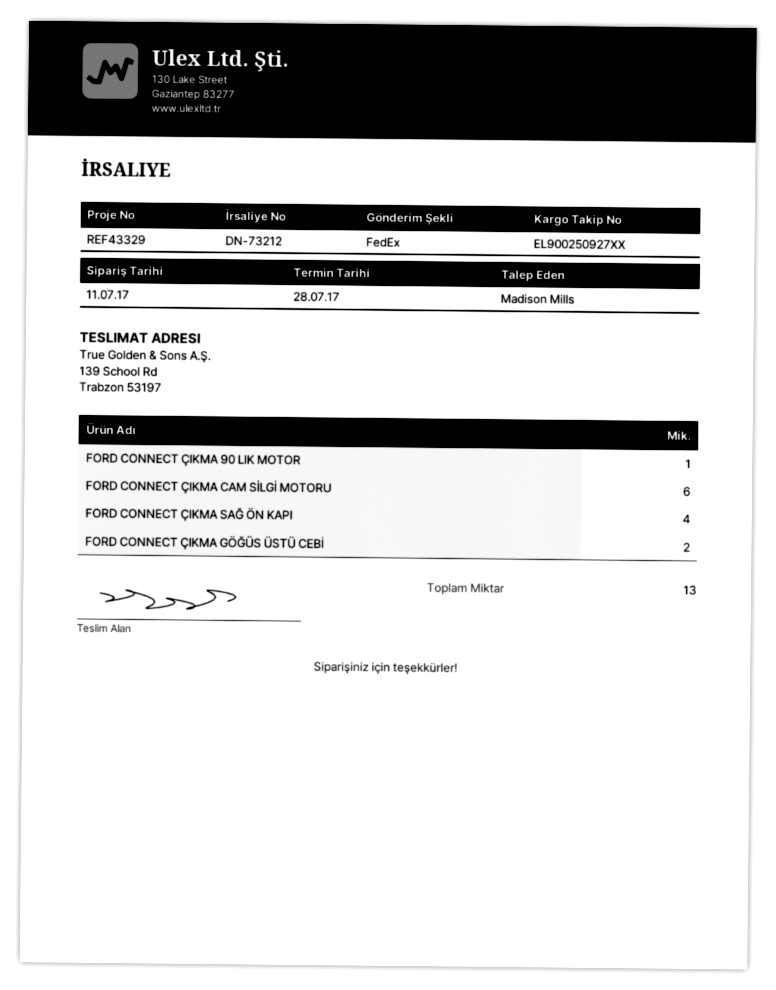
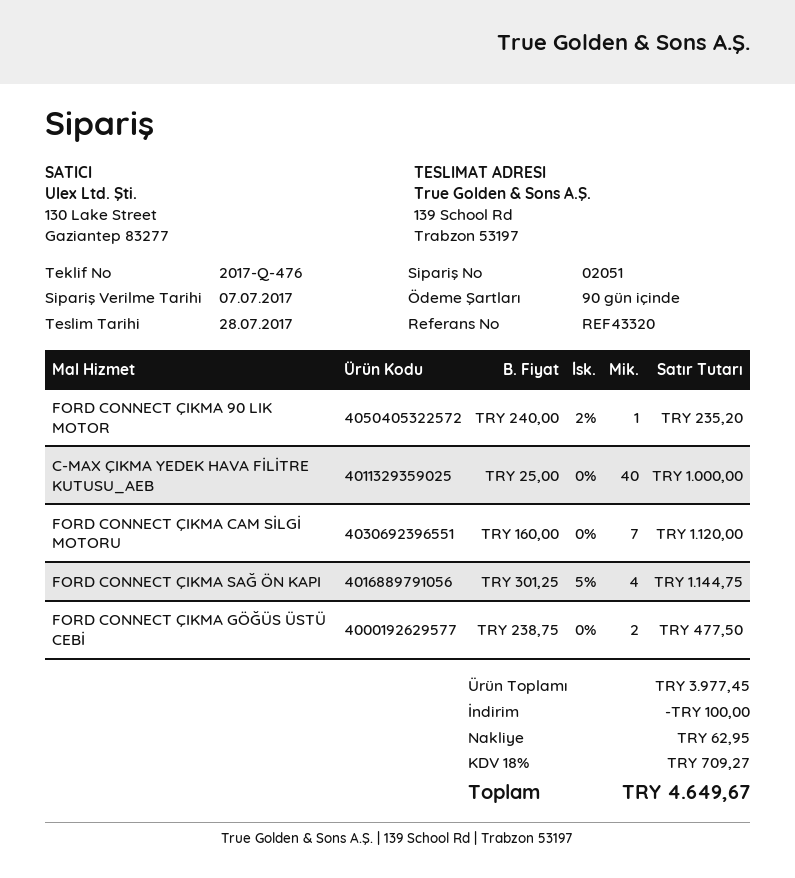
order date: 2017-07-11 -> 2017-07-07
reference: REF43329 -> REF43320
FORD CONNECT ÇIKMA CAM SİLGİ MOTORU: 6 -> 7
C-MAX ÇIKMA YEDEK HAVA FİLİTRE KUTUSU_AEB: none -> 40

